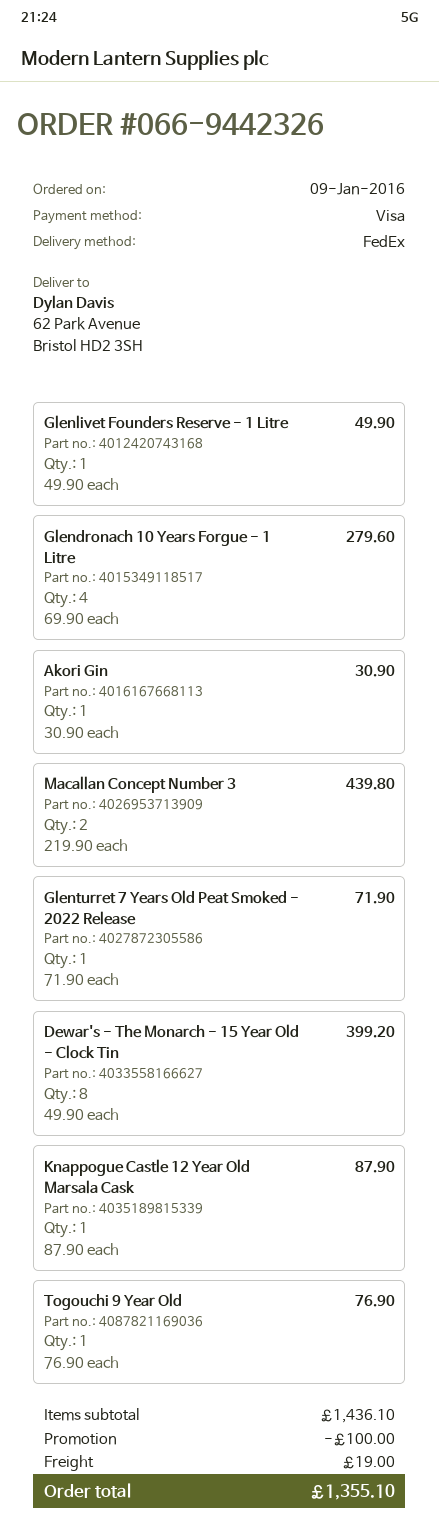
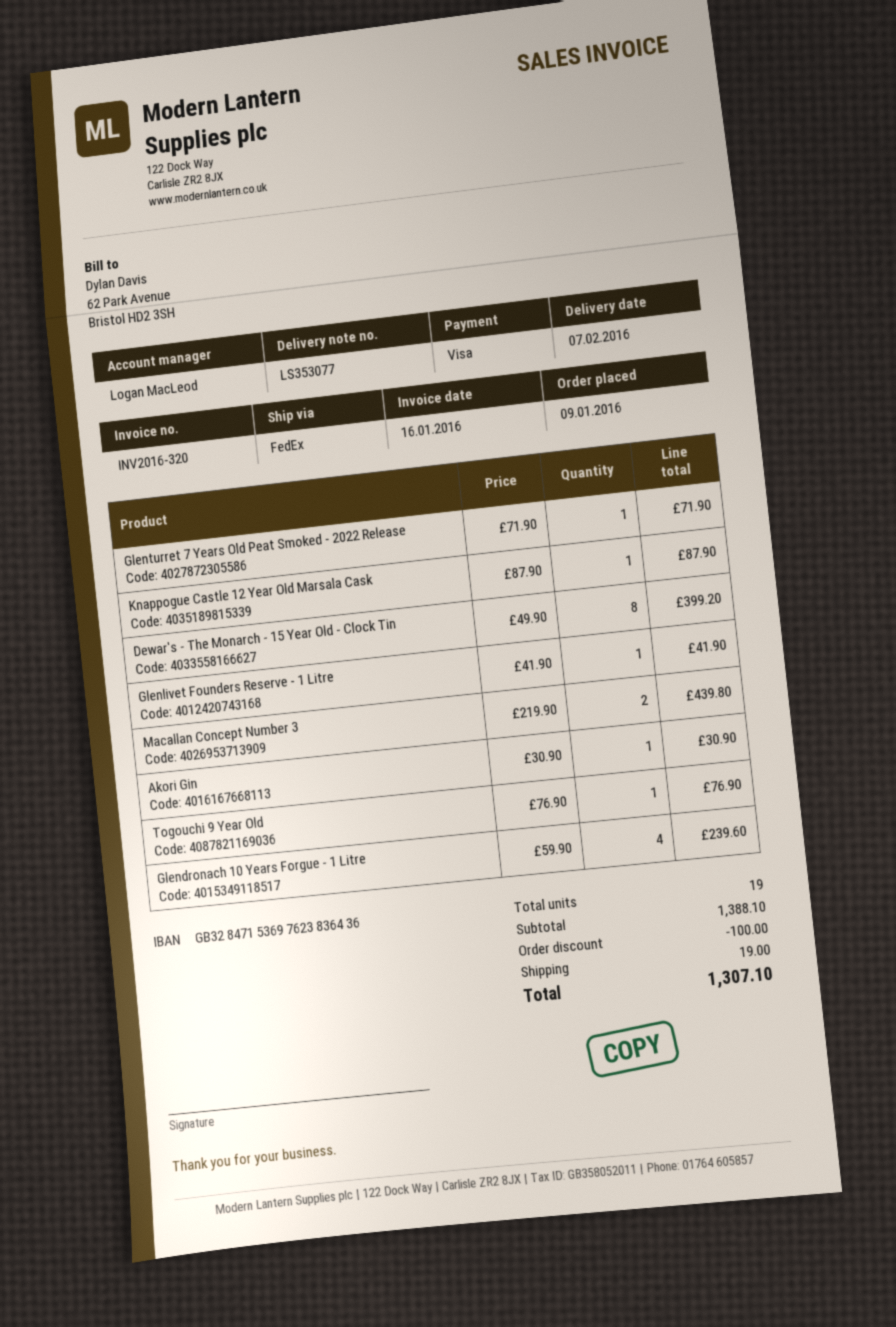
Glenlivet Founders Reserve - 1 Litre: 1 x 49.90 = 49.90 -> 1 x 41.90 = 41.90
Glendronach 10 Years Forgue - 1 Litre: 4 x 69.90 = 279.60 -> 4 x 59.90 = 239.60
subtotal: 1436.10 -> 1388.10
total: 1355.10 -> 1307.10

